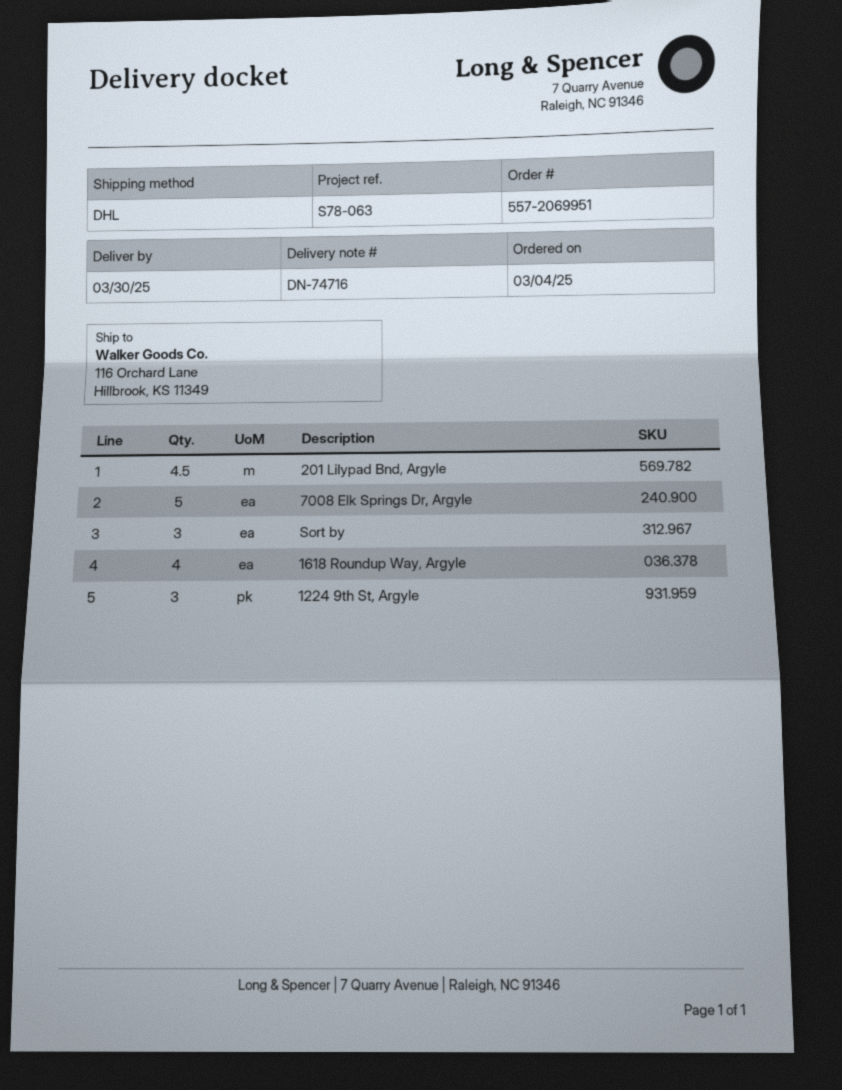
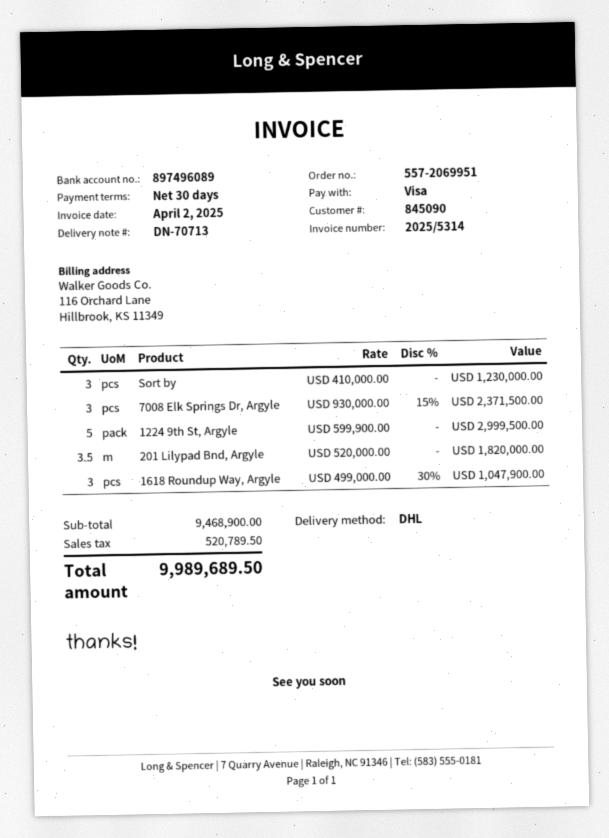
delivery note number: DN-74716 -> DN-70713
201 Lilypad Bnd, Argyle: 4.5 -> 3.5
7008 Elk Springs Dr, Argyle: 5 -> 3
1618 Roundup Way, Argyle: 4 -> 3
1224 9th St, Argyle: 3 -> 5

